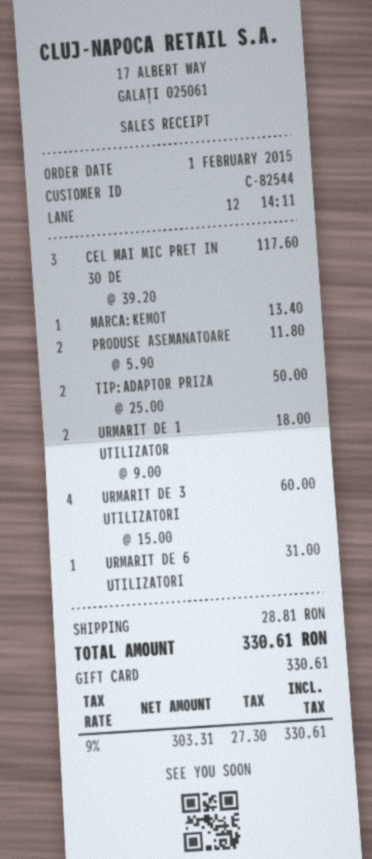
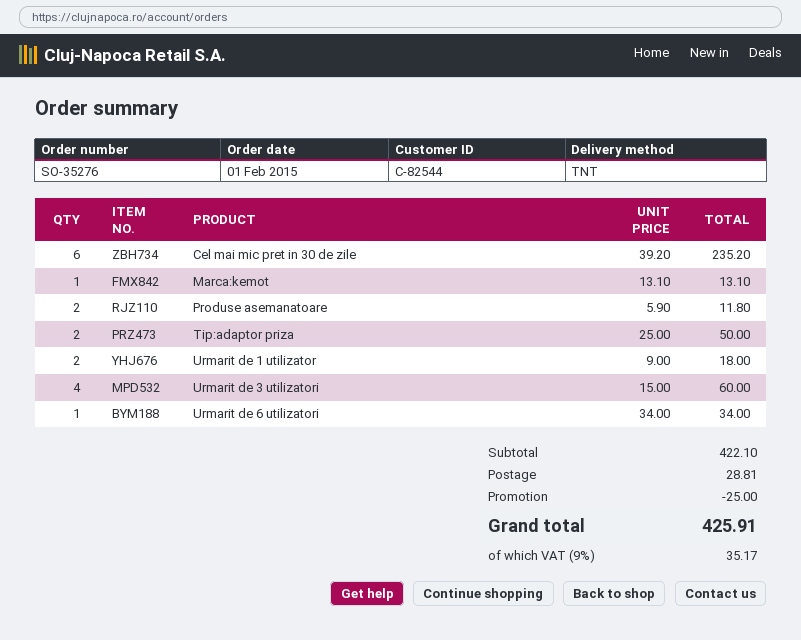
CEL MAI MIC PRET IN 30 DE: 3 x 39.20 = 117.60 -> 6 x 39.20 = 235.20
MARCA:KEMOT: 1 x 13.40 = 13.40 -> 1 x 13.10 = 13.10
URMARIT DE 6 UTILIZATORI: 1 x 31.00 = 31.00 -> 1 x 34.00 = 34.00
discount: none -> 25.00
tax: 9% = 27.30 -> 9% = 35.17
total: 330.61 -> 425.91

